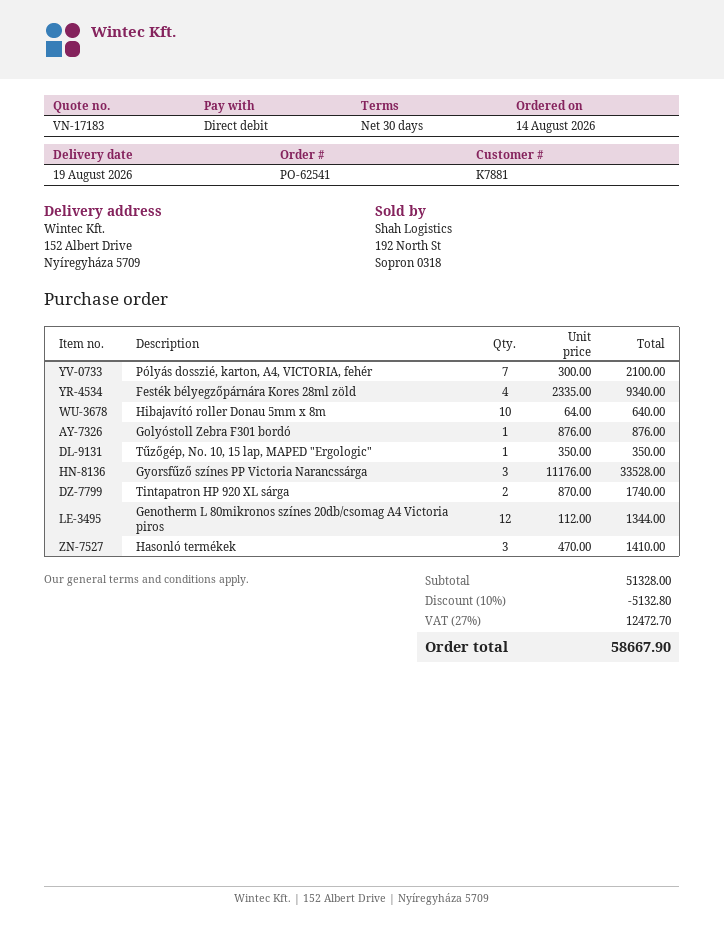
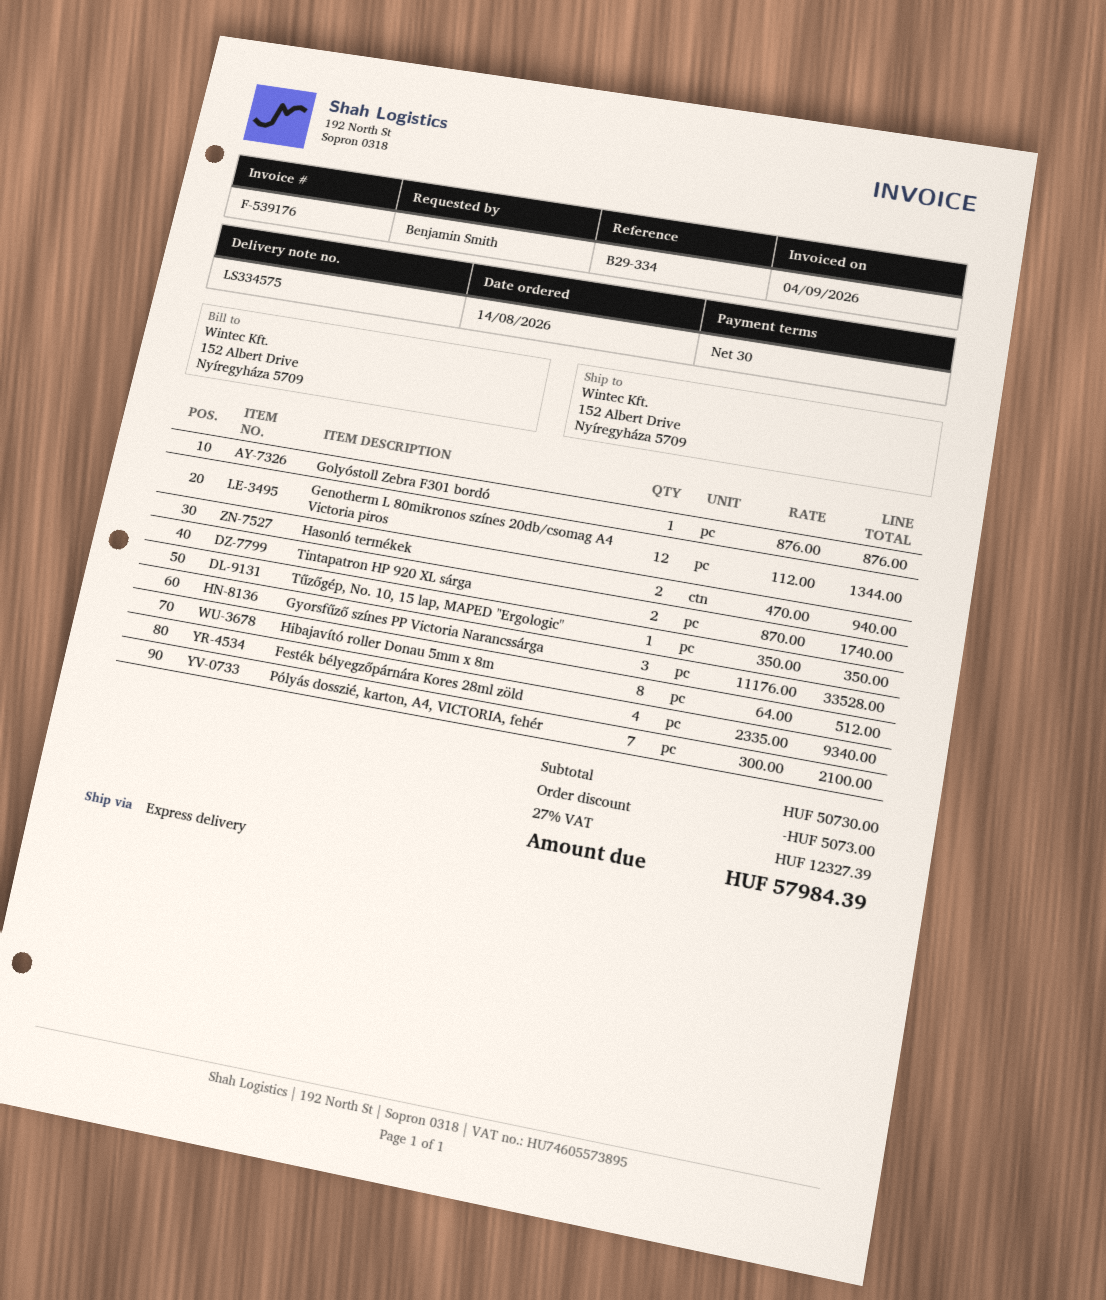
Hibajavító roller Donau 5mm x 8m: 10 x 64.00 = 640.00 -> 8 x 64.00 = 512.00
Hasonló termékek: 3 x 470.00 = 1410.00 -> 2 x 470.00 = 940.00
subtotal: 51328.00 -> 50730.00
discount: 5132.80 -> 5073.00
tax: 27% = 12472.70 -> 27% = 12327.39
total: 58667.90 -> 57984.39

